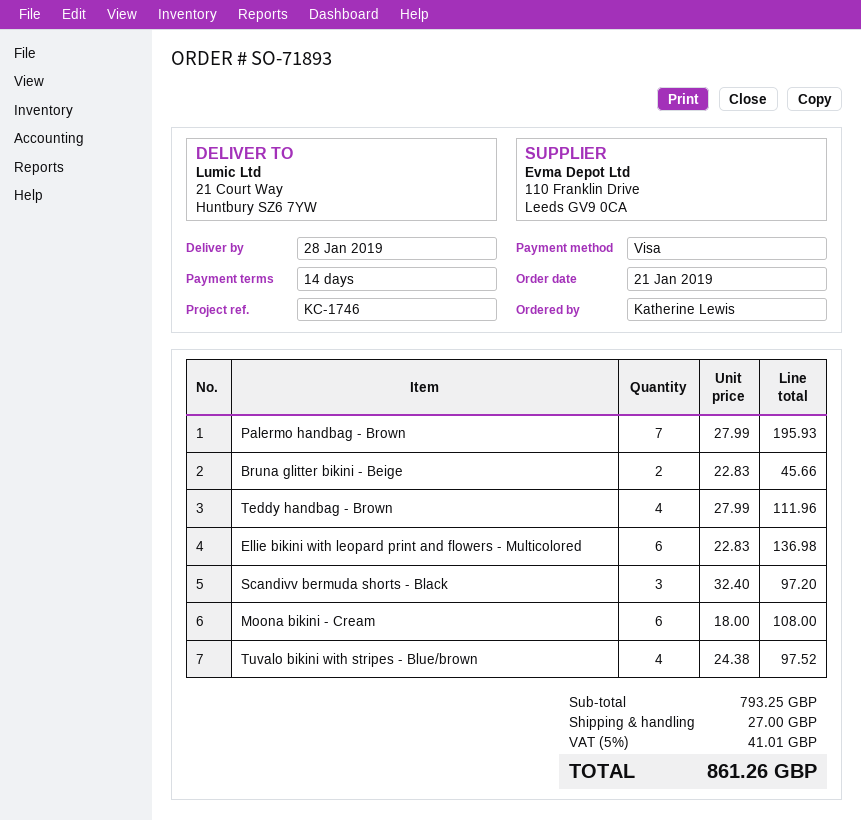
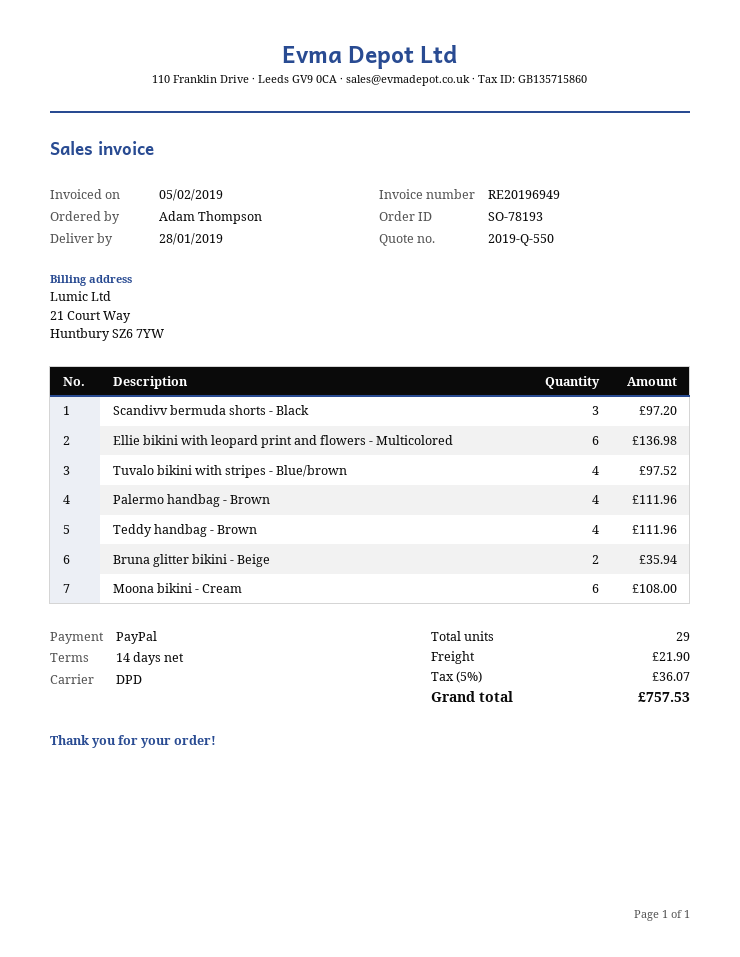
order number: SO-71893 -> SO-78193
ordered by: Katherine Lewis -> Adam Thompson
payment method: Visa -> PayPal
Palermo handbag - Brown: 7 for 195.93 -> 4 for 111.96
Bruna glitter bikini - Beige: 2 for 45.66 -> 2 for 35.94
shipping: 27.00 -> 21.90
tax: 5% = 41.01 -> 5% = 36.07
total: 861.26 -> 757.53

